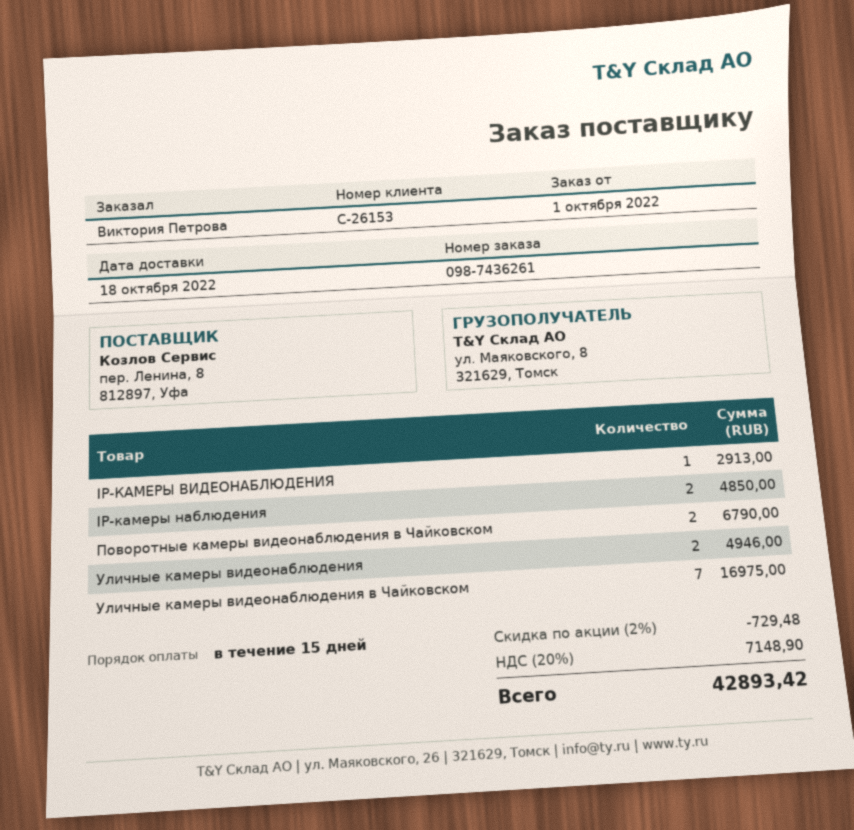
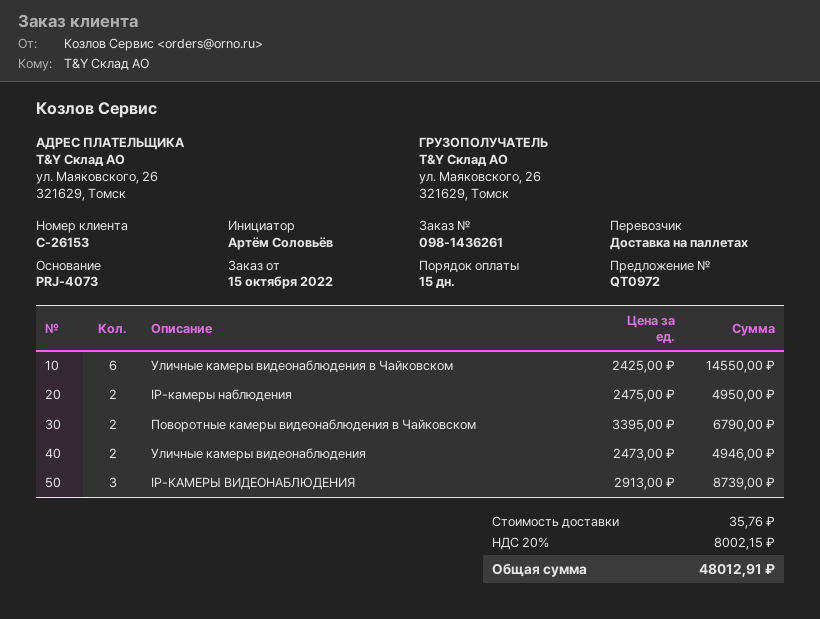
order number: 098-7436261 -> 098-1436261
order date: 2022-10-01 -> 2022-10-15
ordered by: Виктория Петрова -> Артём Соловьёв
ship to: ул. Маяковского, 8, 321629, Томск -> ул. Маяковского, 26, 321629, Томск
IP-КАМЕРЫ ВИДЕОНАБЛЮДЕНИЯ: 1 for 2913.00 -> 3 for 8739.00
IP-камеры наблюдения: 2 for 4850.00 -> 2 for 4950.00
Уличные камеры видеонаблюдения в Чайковском: 7 for 16975.00 -> 6 for 14550.00
discount: 2% = 729.48 -> none
shipping: none -> 35.76
tax: 20% = 7148.90 -> 20% = 8002.15
total: 42893.42 -> 48012.91

